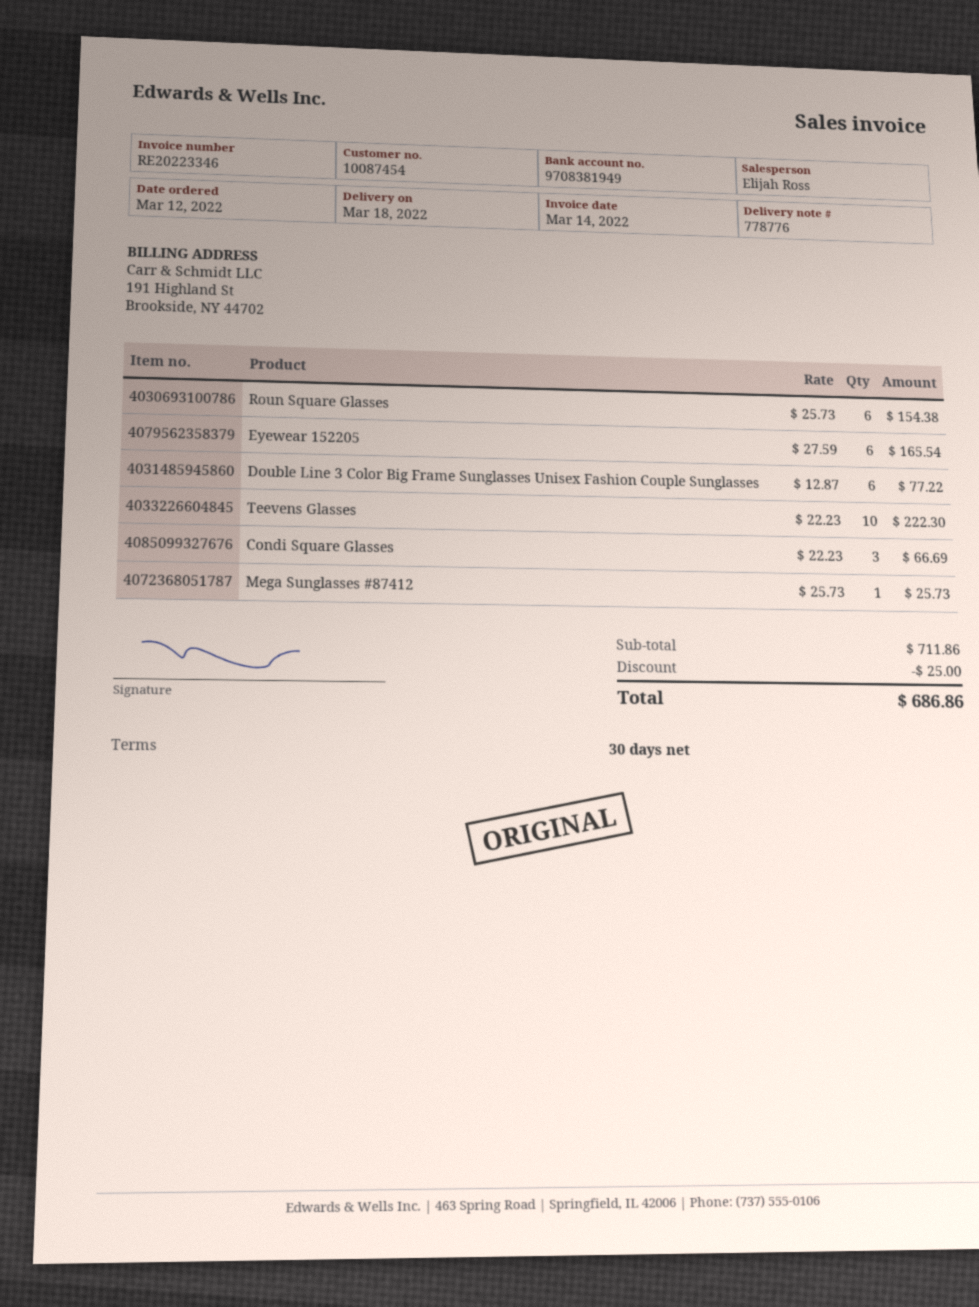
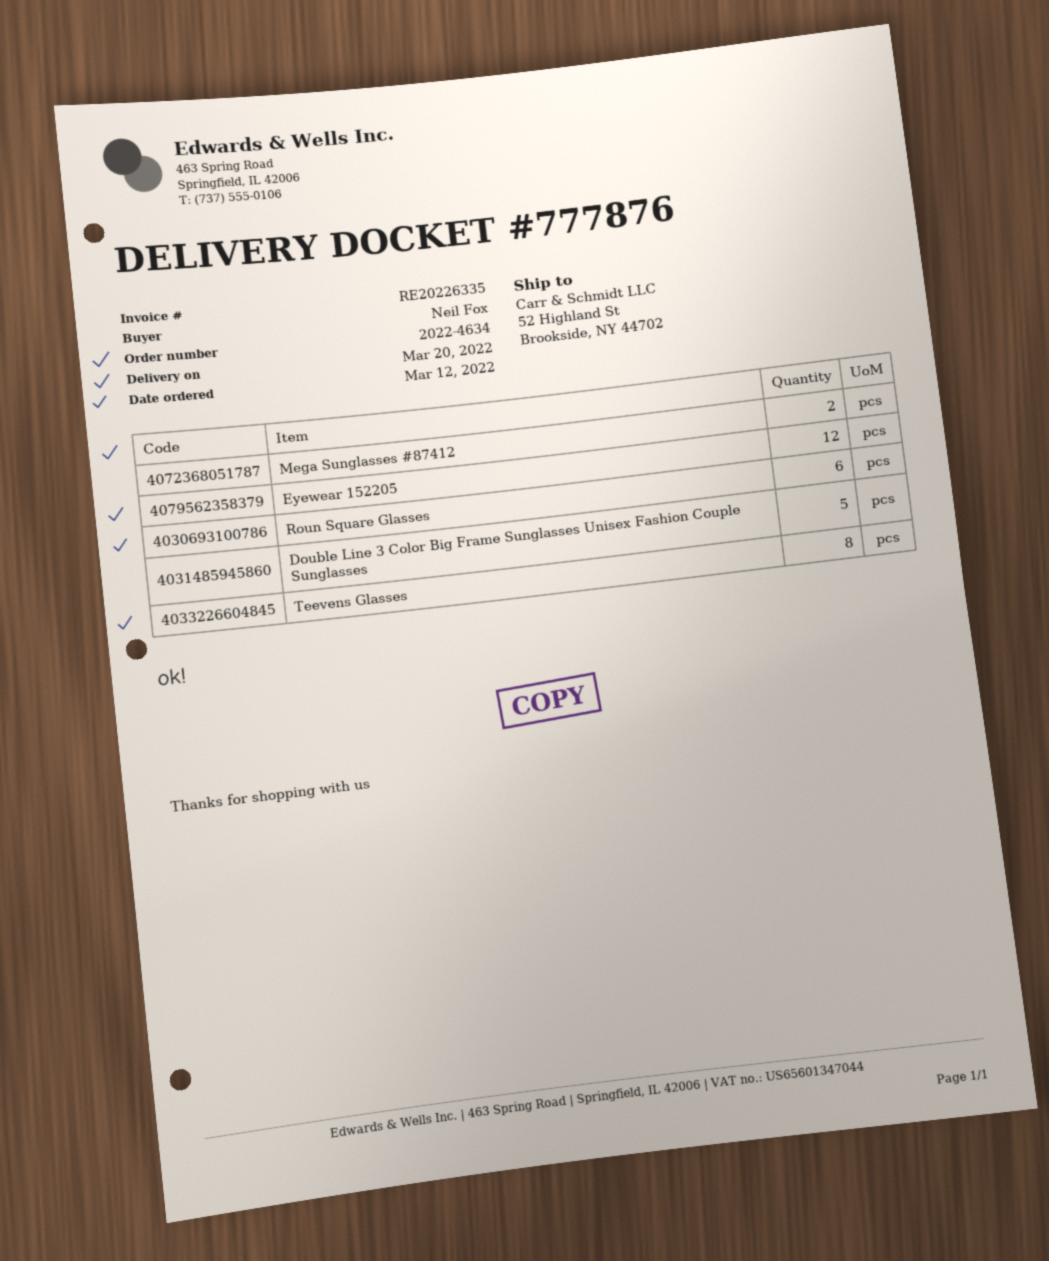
delivery note number: 778776 -> 777876
delivery date: 2022-03-18 -> 2022-03-20
invoice number: RE20223346 -> RE20226335
Eyewear 152205: 6 -> 12
Double Line 3 Color Big Frame Sunglasses Unisex Fashion Couple Sunglasses: 6 -> 5
Teevens Glasses: 10 -> 8
Condi Square Glasses: 3 -> none
Mega Sunglasses #87412: 1 -> 2

